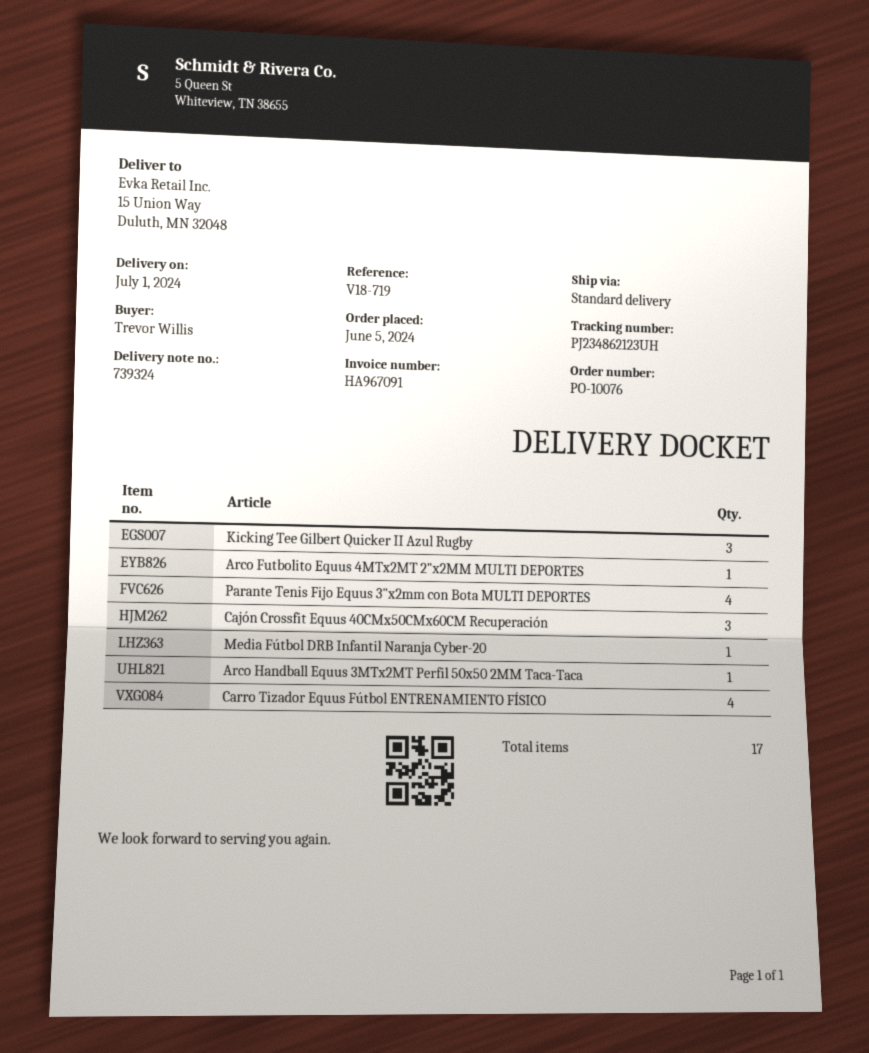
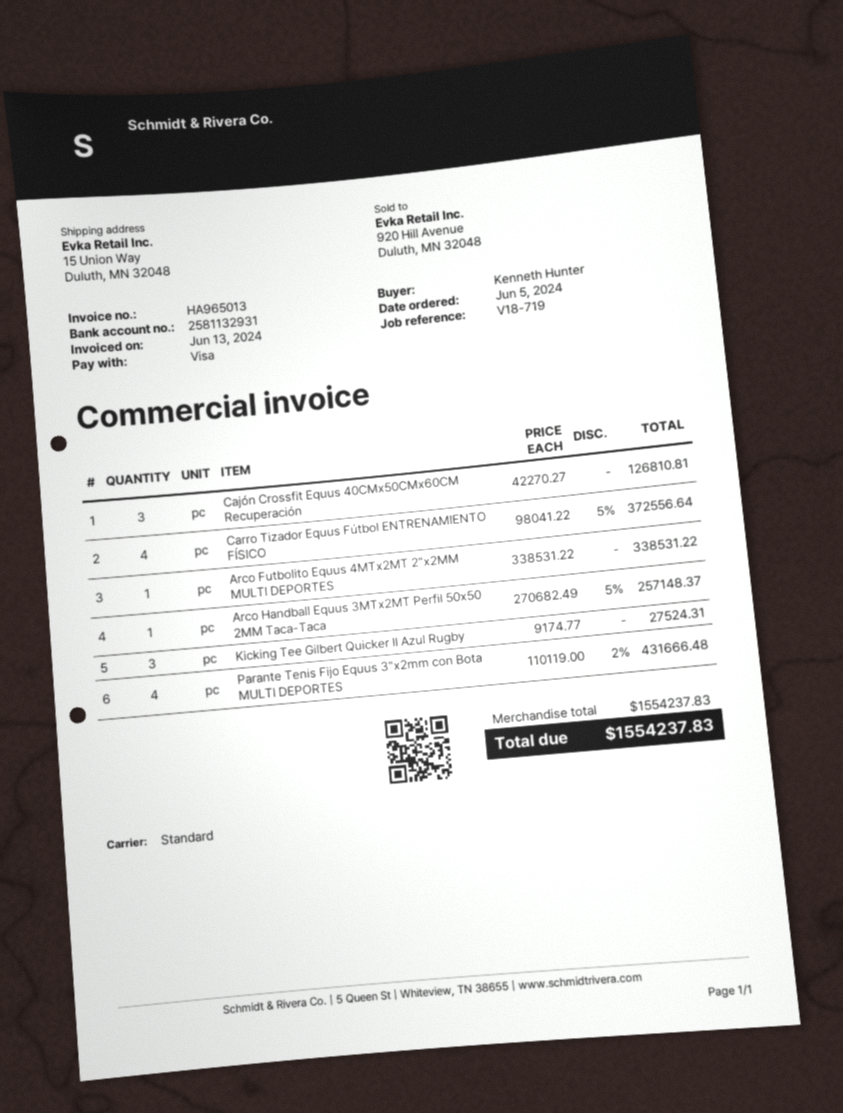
invoice number: HA967091 -> HA965013
ordered by: Trevor Willis -> Kenneth Hunter
Media Fútbol DRB Infantil Naranja Cyber-20: 1 -> none

